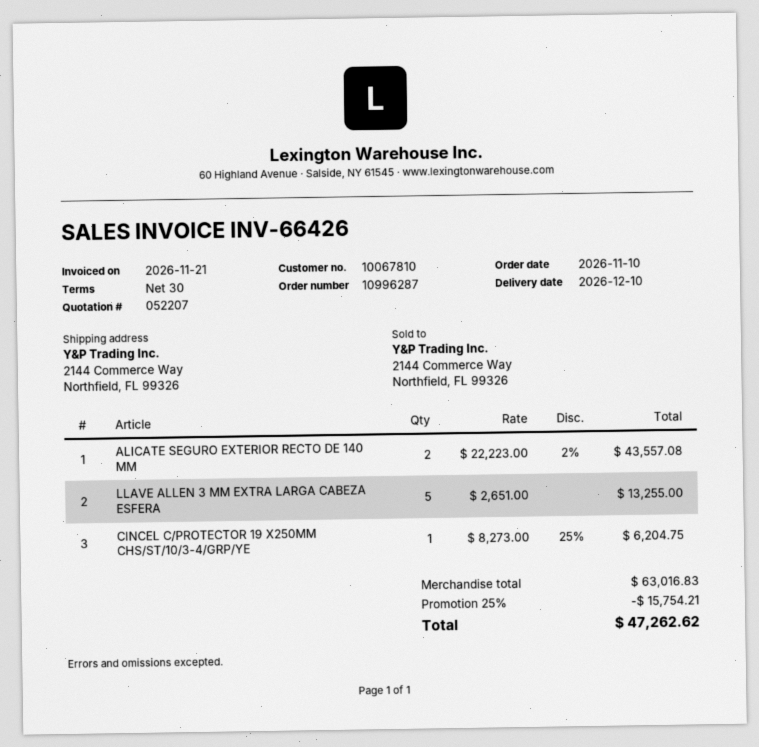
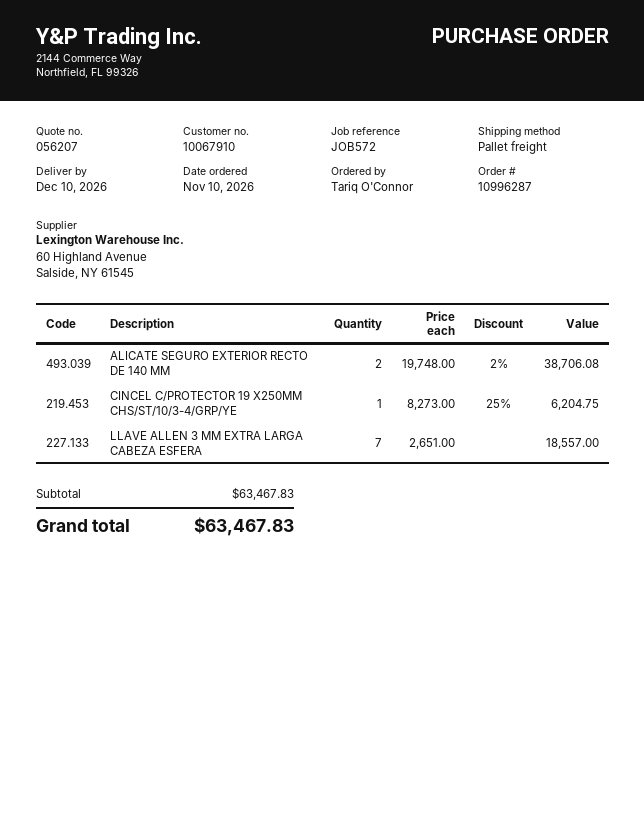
quote number: 052207 -> 056207
customer number: 10067810 -> 10067910
ALICATE SEGURO EXTERIOR RECTO DE 140 MM: 2 x 22223.00 - 2% = 43557.08 -> 2 x 19748.00 - 2% = 38706.08
LLAVE ALLEN 3 MM EXTRA LARGA CABEZA ESFERA: 5 x 2651.00 = 13255.00 -> 7 x 2651.00 = 18557.00
subtotal: 63016.83 -> 63467.83
discount: 25% = 15754.21 -> none
total: 47262.62 -> 63467.83

